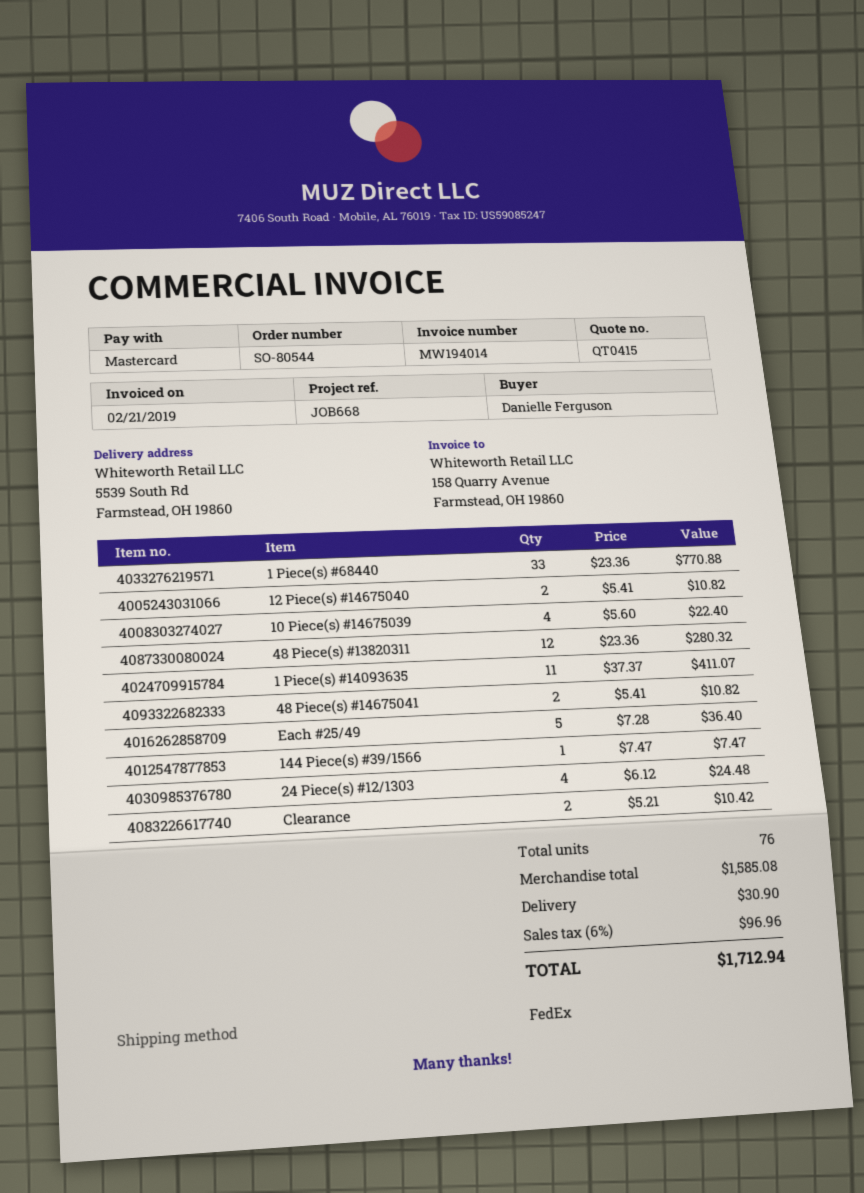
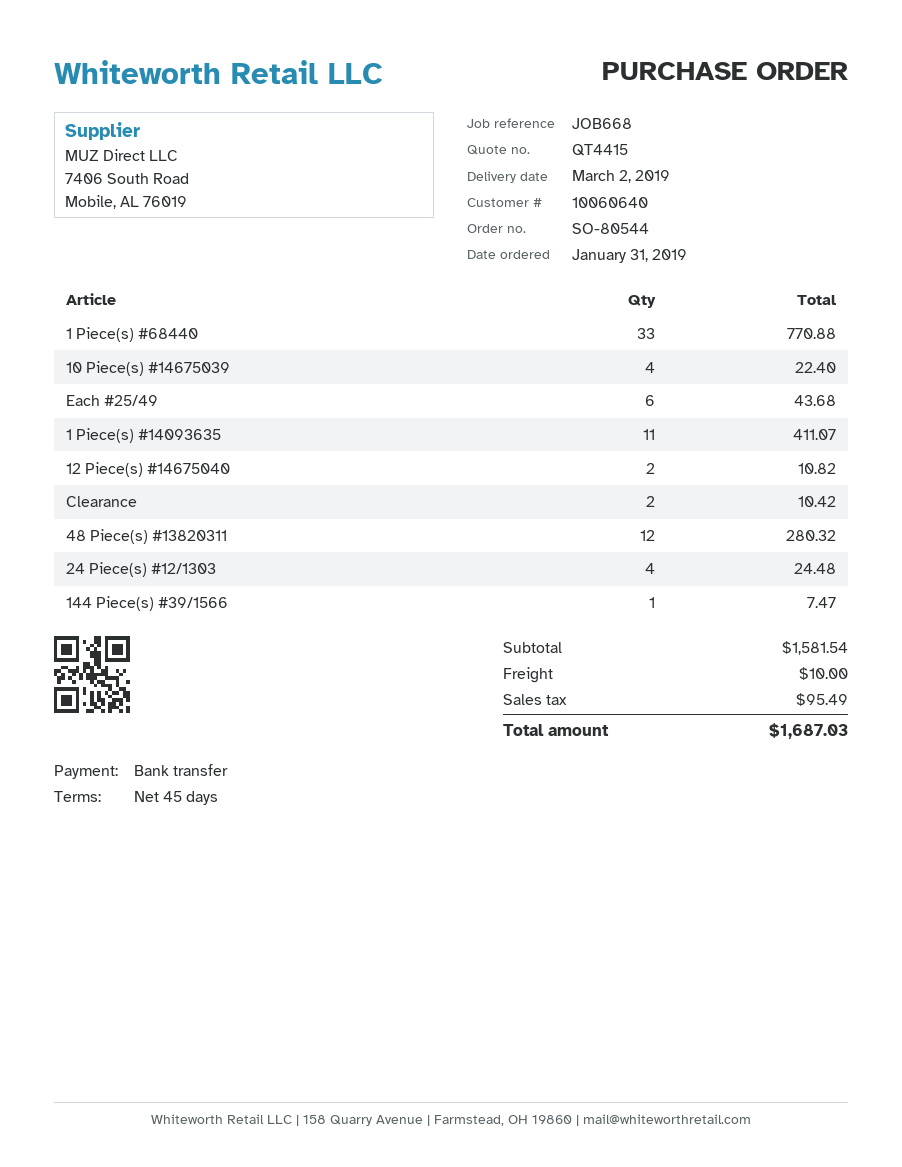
quote number: QT0415 -> QT4415
payment method: Mastercard -> bank transfer
48 Piece(s) #14675041: 2 for 10.82 -> none
Each #25/49: 5 for 36.40 -> 6 for 43.68
subtotal: 1585.08 -> 1581.54
shipping: 30.90 -> 10.00
tax: 96.96 -> 95.49
total: 1712.94 -> 1687.03

